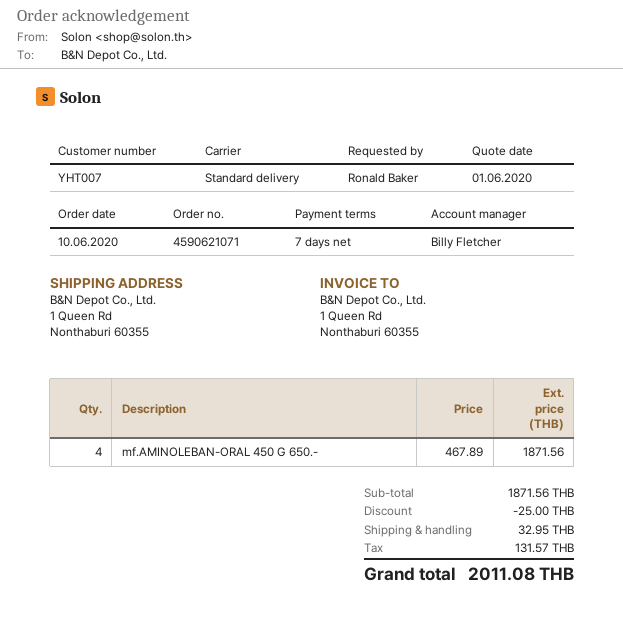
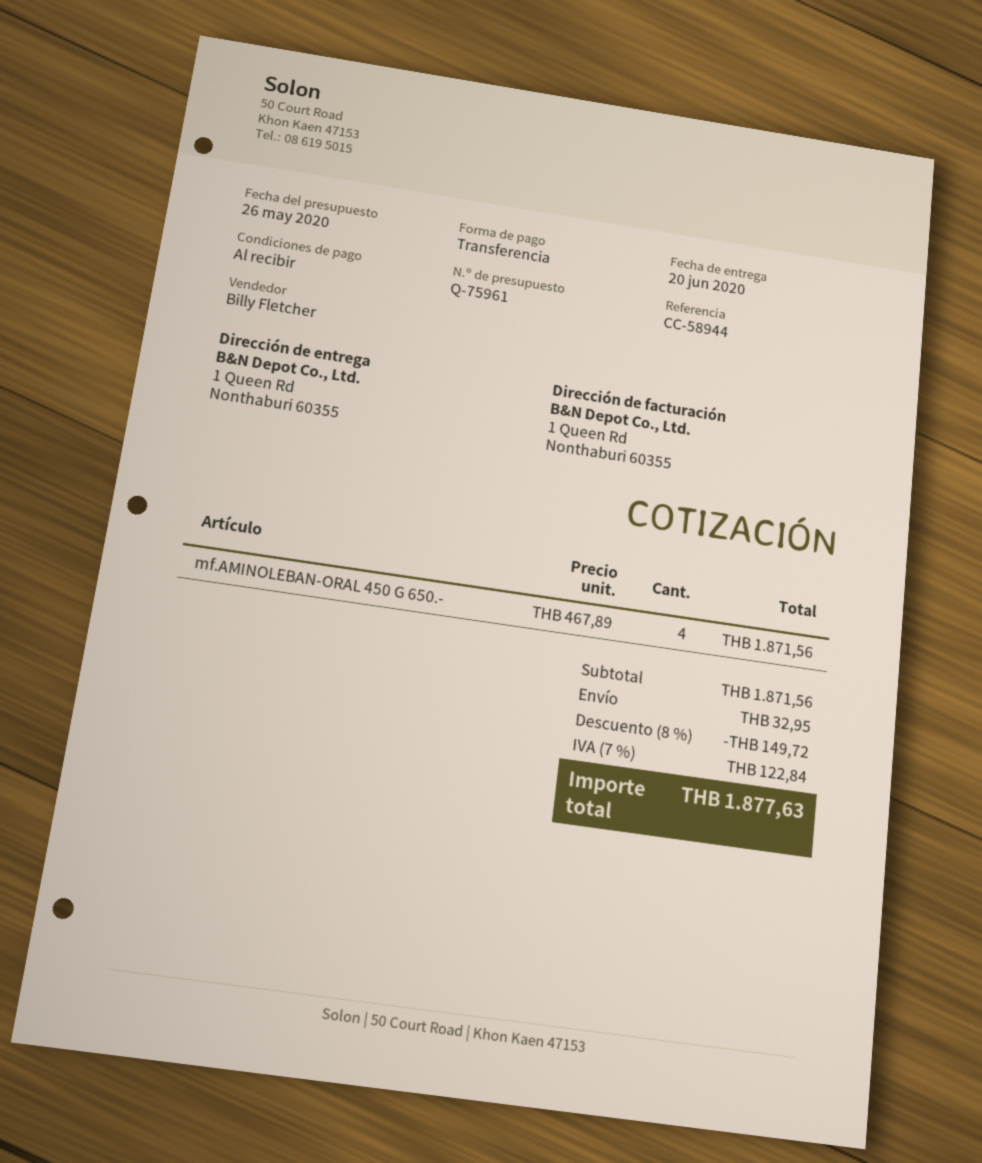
quote date: 2020-06-01 -> 2020-05-26
payment terms: 7 days -> on receipt
discount: 25.00 -> 149.72
tax: 131.57 -> 122.84
total: 2011.08 -> 1877.63

